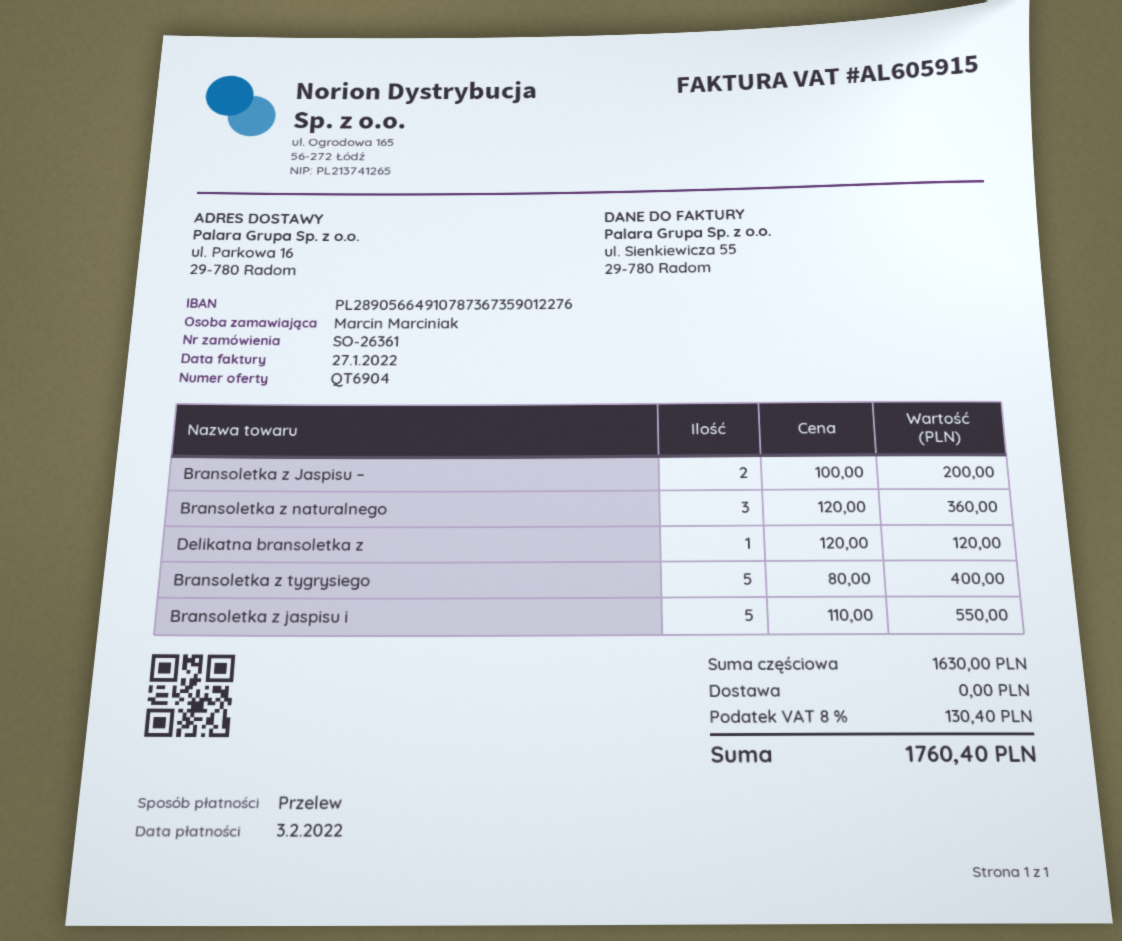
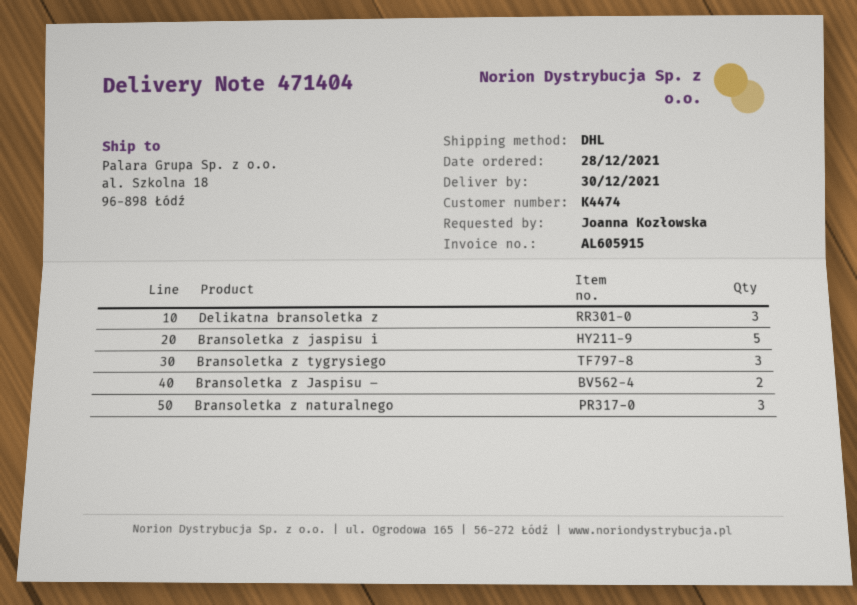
ordered by: Marcin Marciniak -> Joanna Kozłowska
ship to: ul. Parkowa 16, 29-780 Radom -> al. Szkolna 18, 96-898 Łódź
Delikatna bransoletka z: 1 -> 3
Bransoletka z tygrysiego: 5 -> 3

